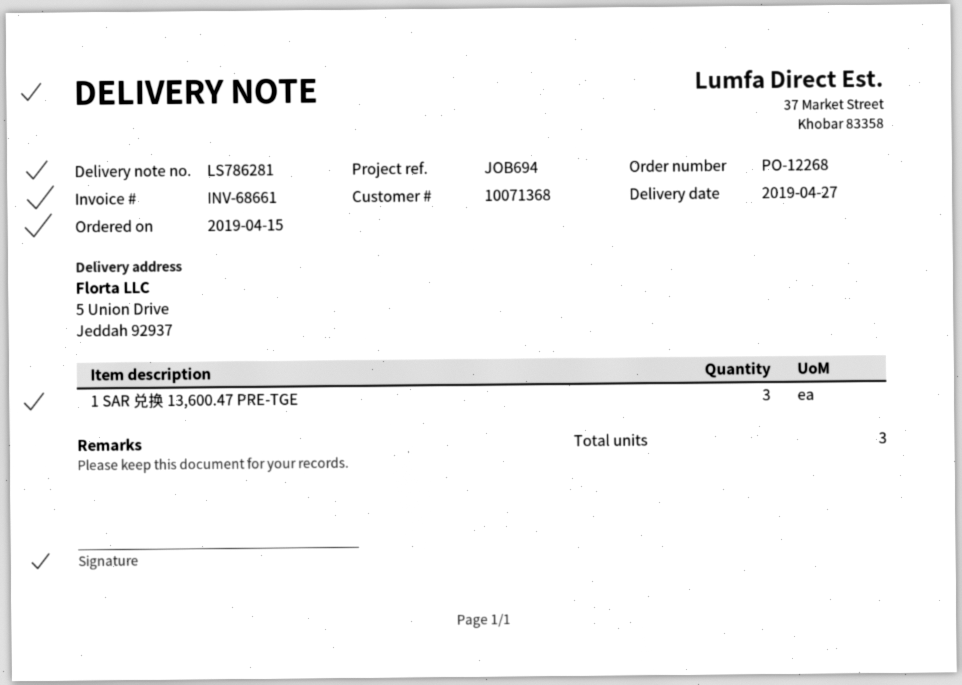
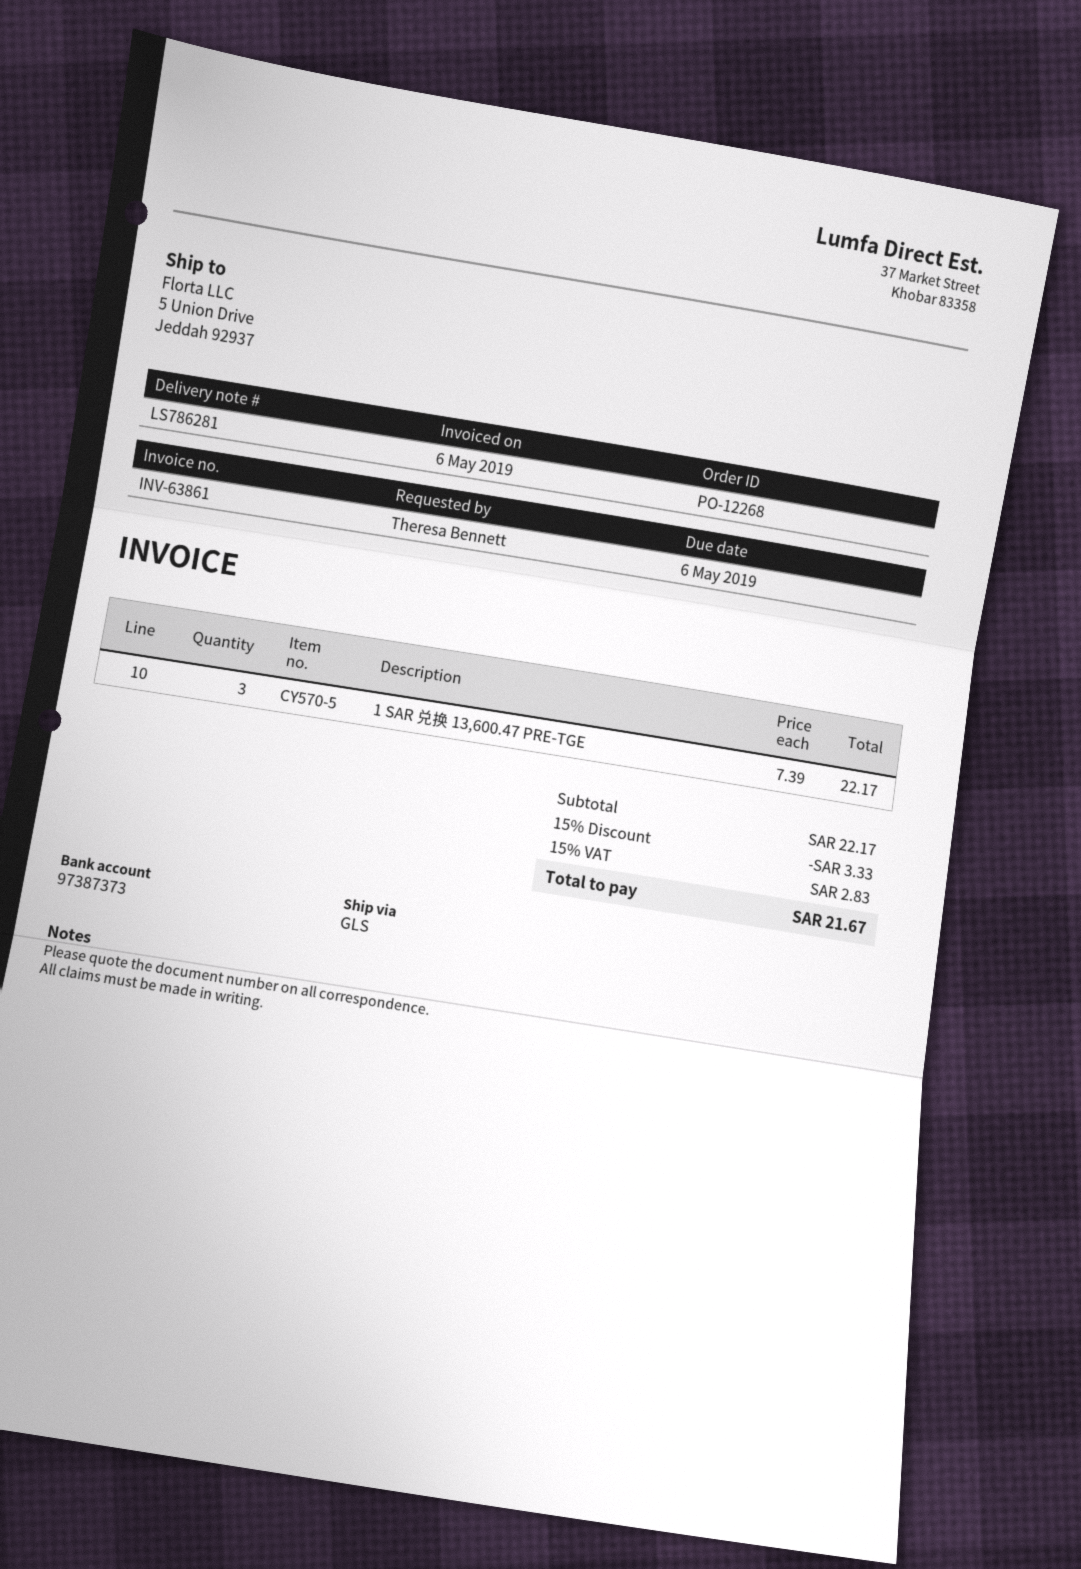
invoice number: INV-68661 -> INV-63861

